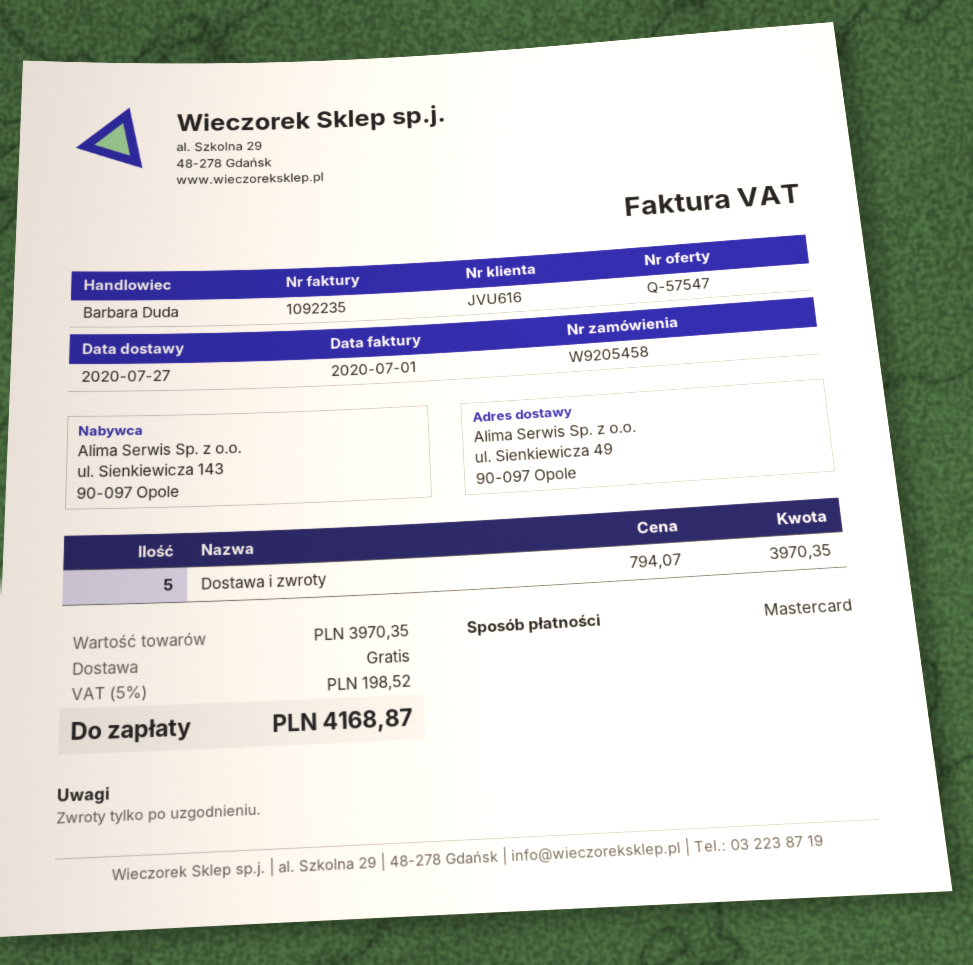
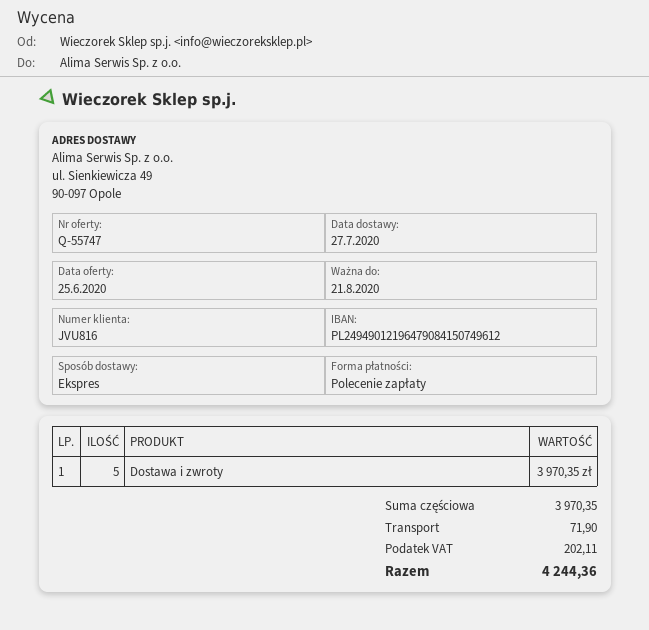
quote number: Q-57547 -> Q-55747
customer number: JVU616 -> JVU816
payment method: Mastercard -> direct debit
shipping: 0.00 -> 71.90
tax: 198.52 -> 202.11
total: 4168.87 -> 4244.36

